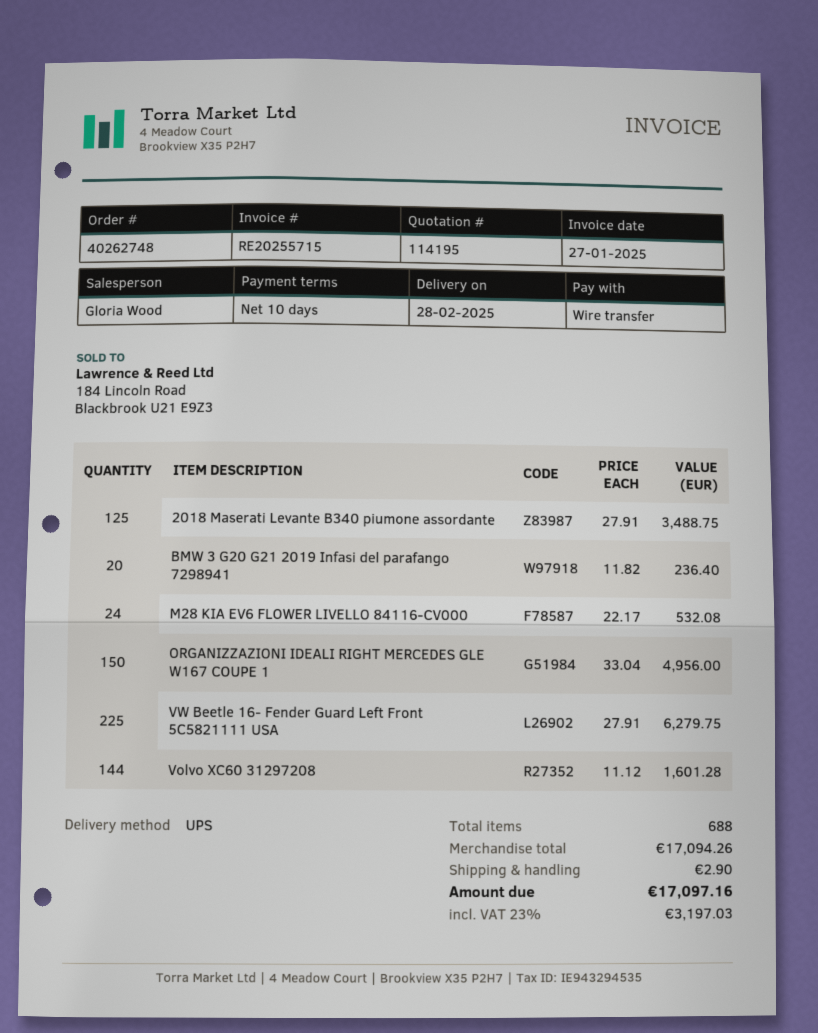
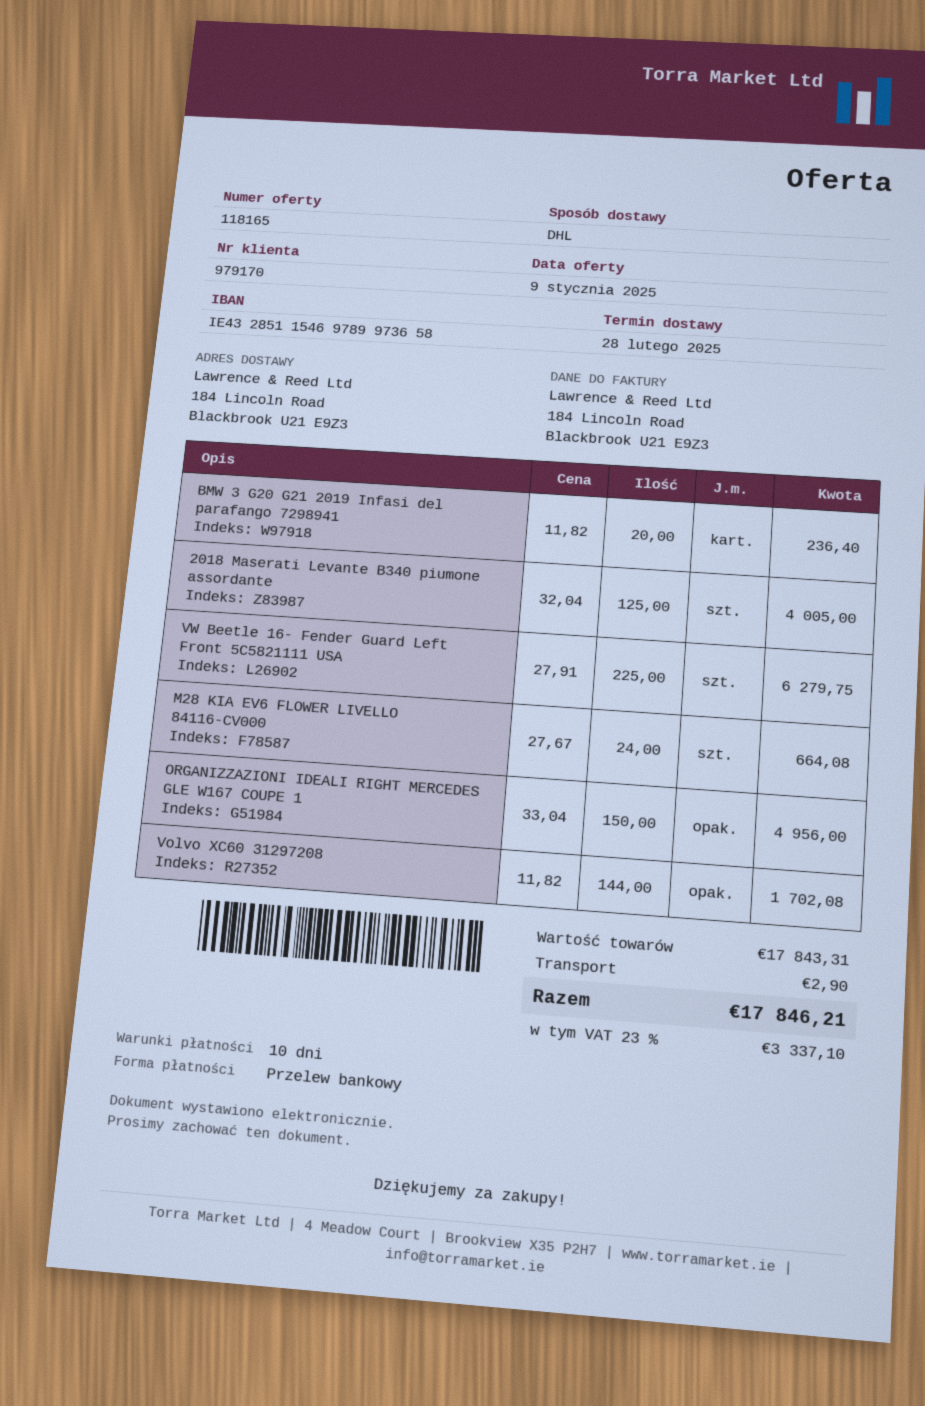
quote number: 114195 -> 118165
shipping method: UPS -> DHL
2018 Maserati Levante B340 piumone assordante: 125 x 27.91 = 3488.75 -> 125 x 32.04 = 4005.00
M28 KIA EV6 FLOWER LIVELLO 84116-CV000: 24 x 22.17 = 532.08 -> 24 x 27.67 = 664.08
Volvo XC60 31297208: 144 x 11.12 = 1601.28 -> 144 x 11.82 = 1702.08
subtotal: 17094.26 -> 17843.31
tax: 23% = 3197.03 -> 23% = 3337.10
total: 17097.16 -> 17846.21

